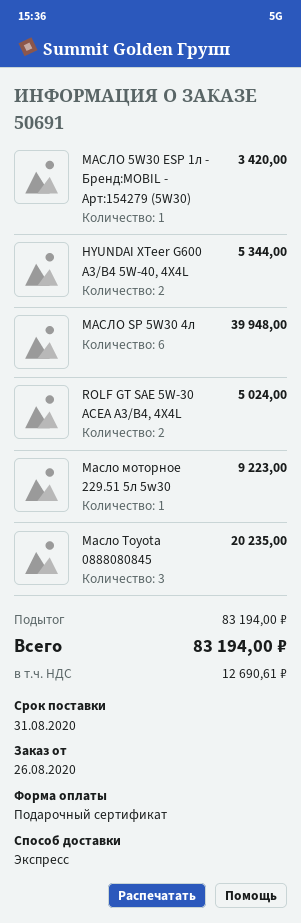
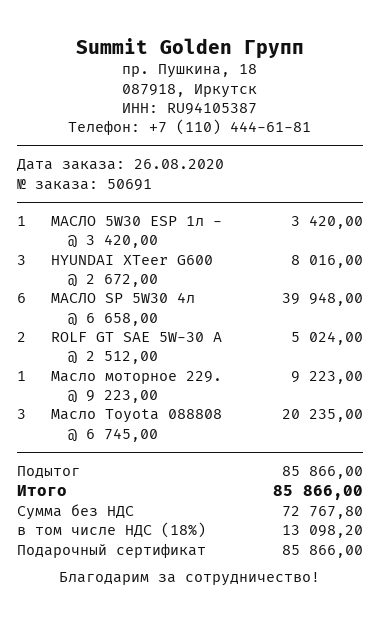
HYUNDAI XTeer G600 A3/B4 5W-40, 4X4L: 2 for 5344.00 -> 3 for 8016.00
subtotal: 83194.00 -> 85866.00
tax: 12690.61 -> 13098.20
total: 83194.00 -> 85866.00

